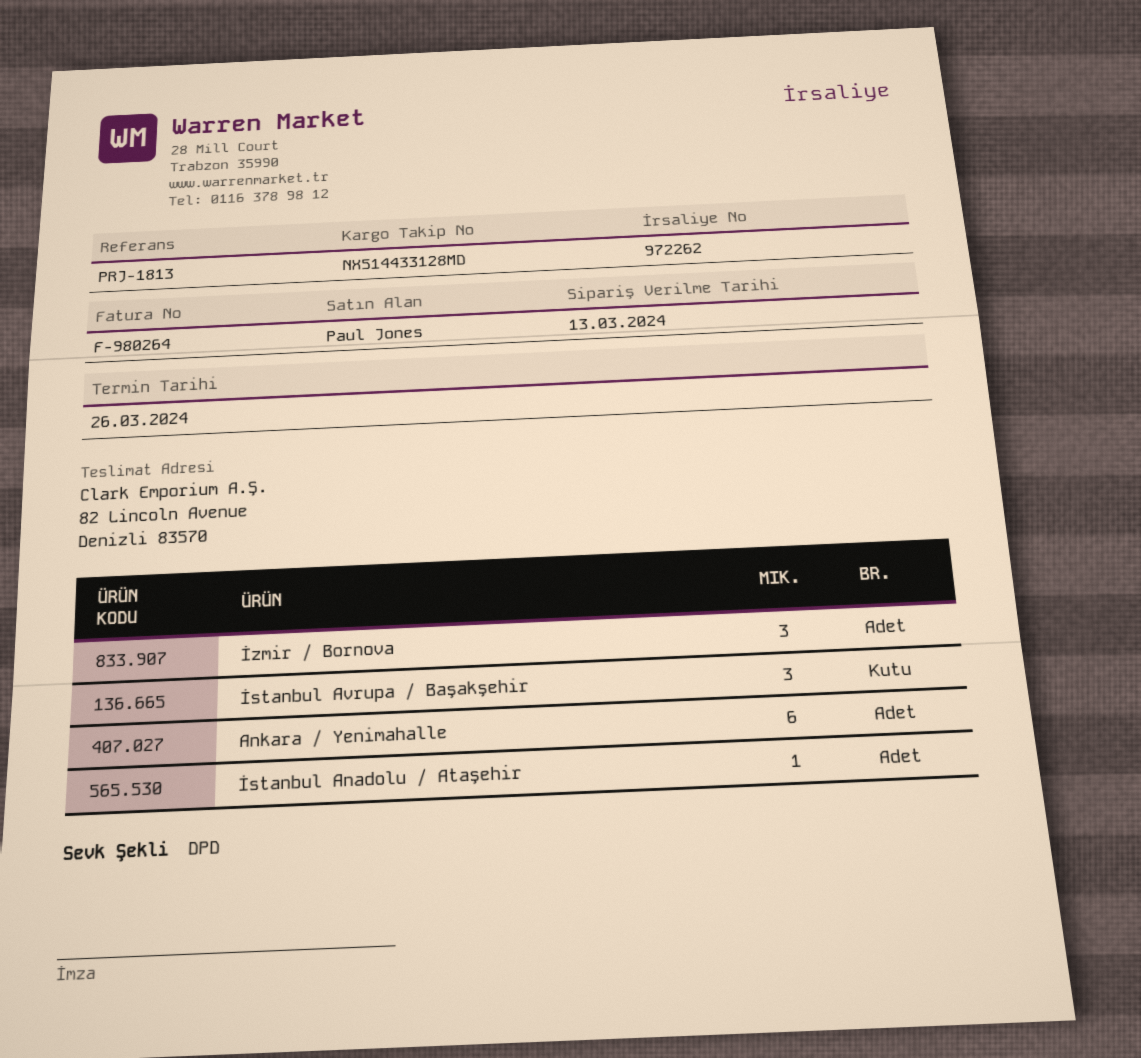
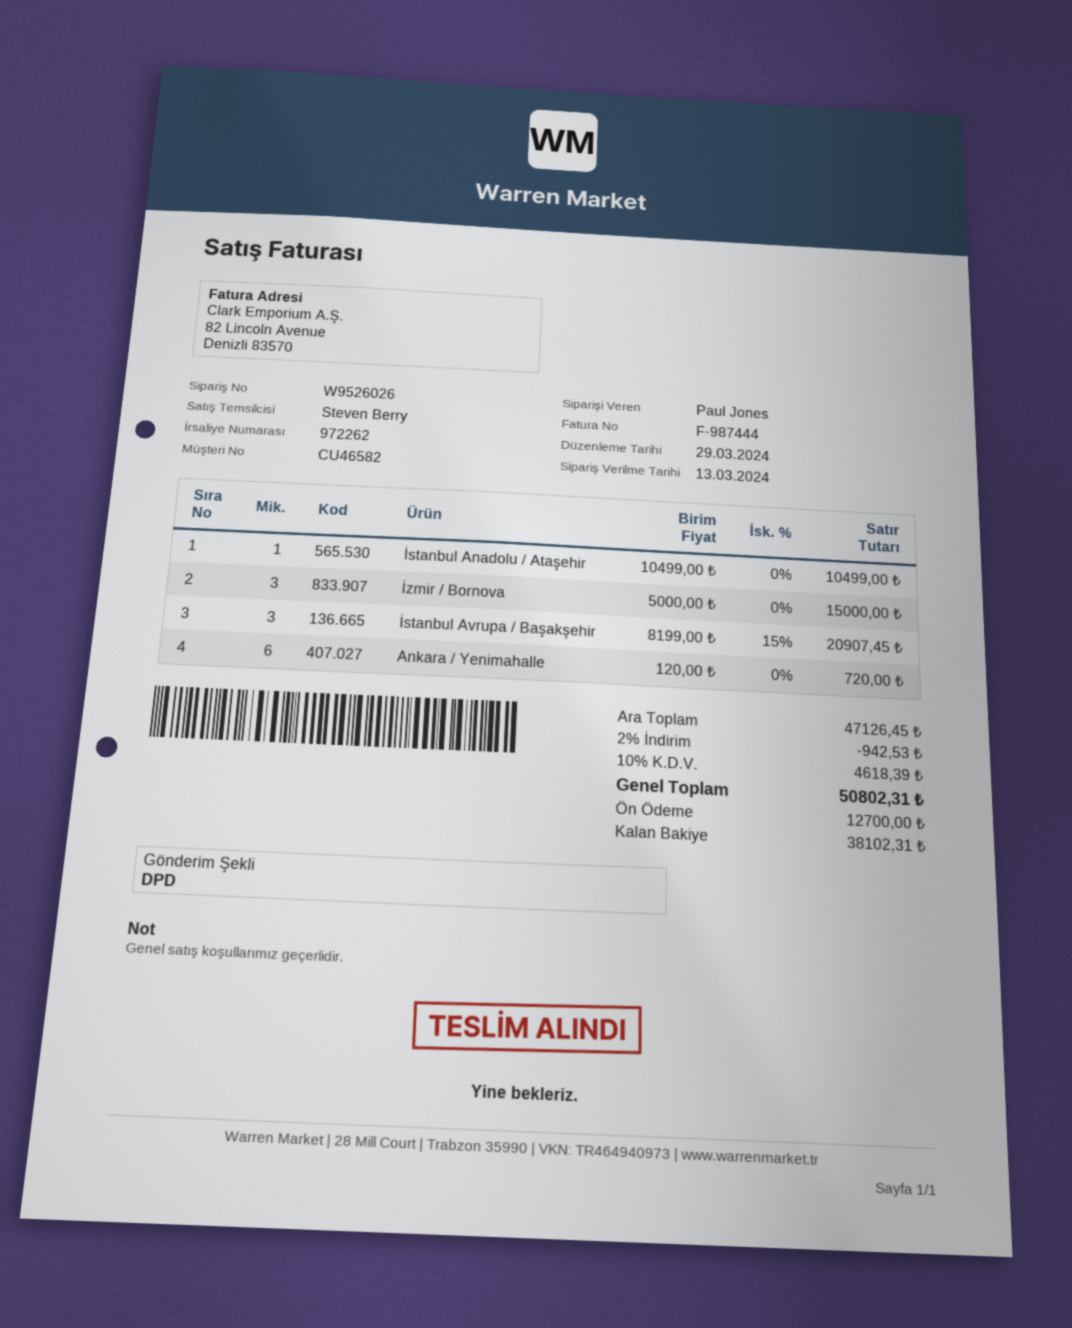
invoice number: F-980264 -> F-987444

